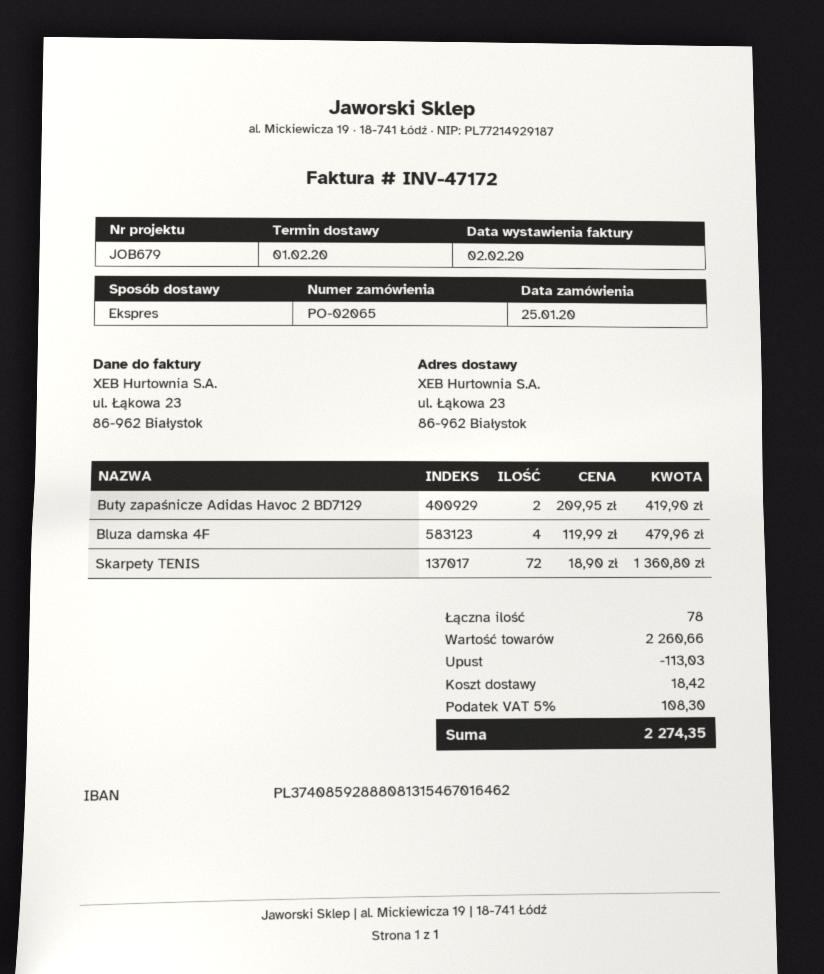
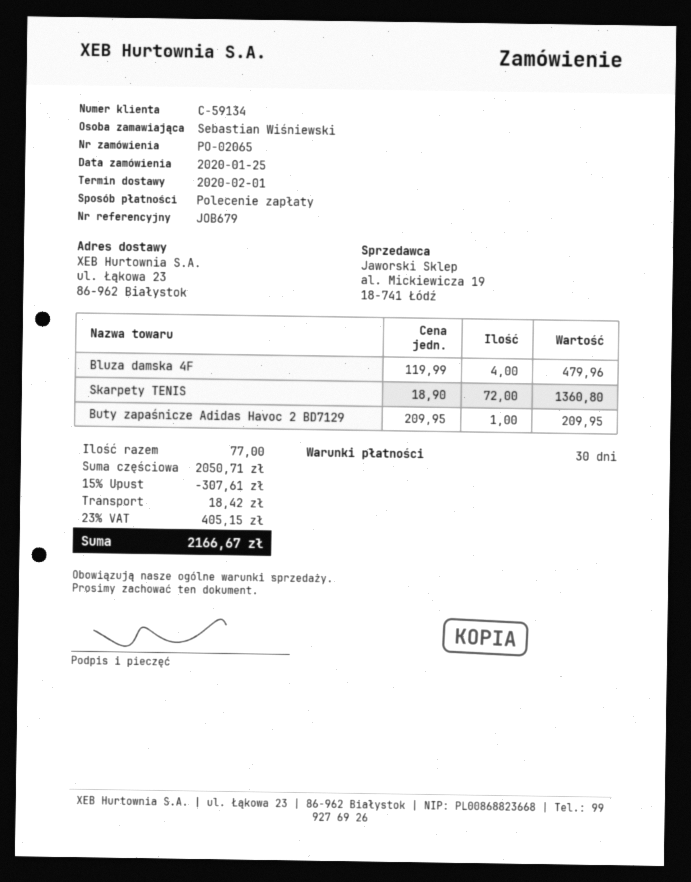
Buty zapaśnicze Adidas Havoc 2 BD7129: 2 x 209.95 = 419.90 -> 1 x 209.95 = 209.95
total quantity: 78 -> 77
subtotal: 2260.66 -> 2050.71
discount: 113.03 -> 307.61
tax: 5% = 108.30 -> 23% = 405.15
total: 2274.35 -> 2166.67

